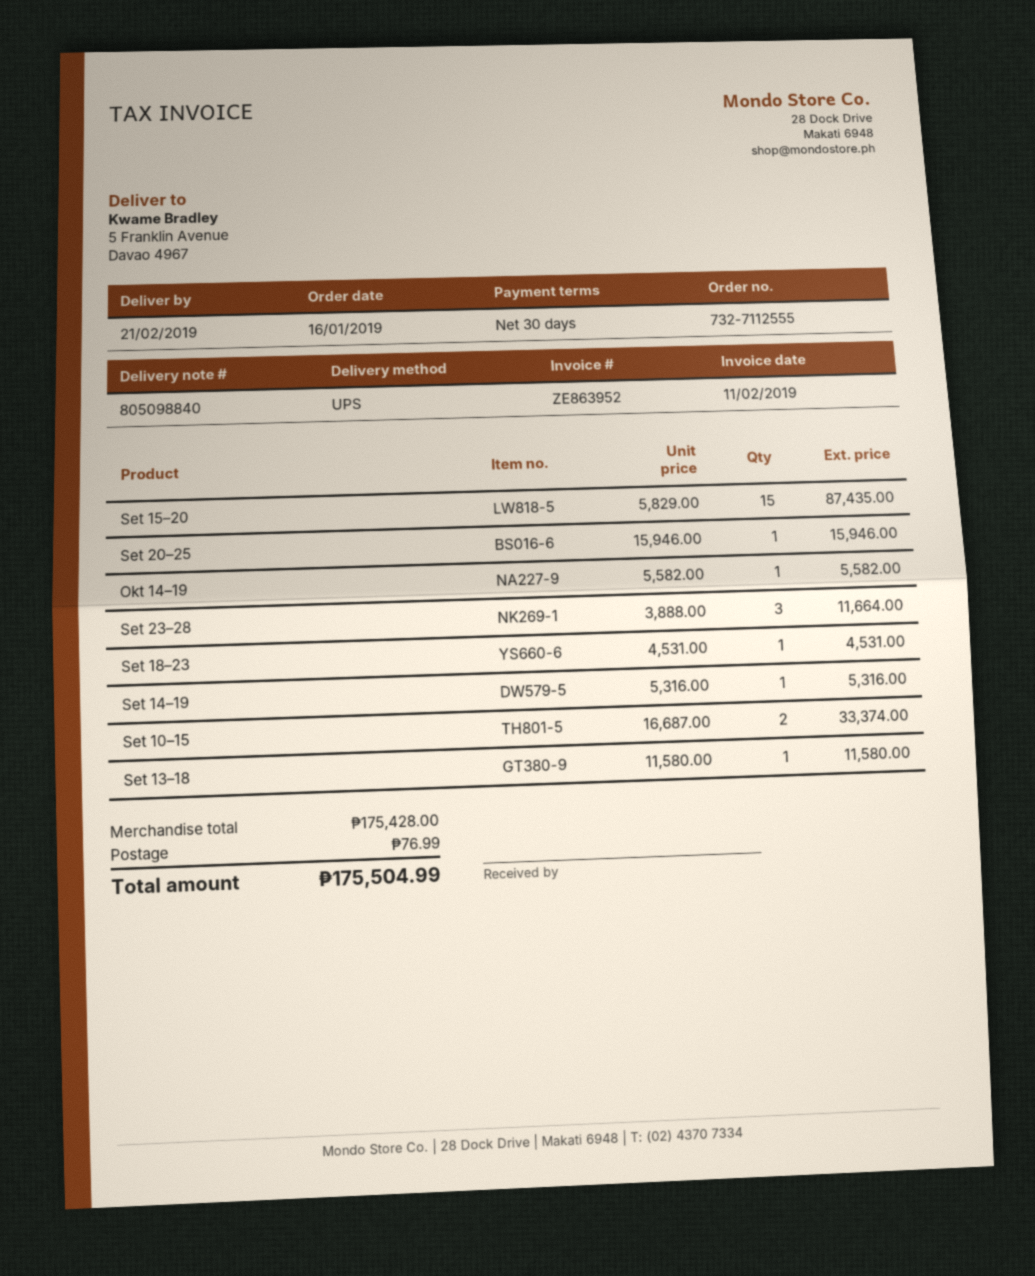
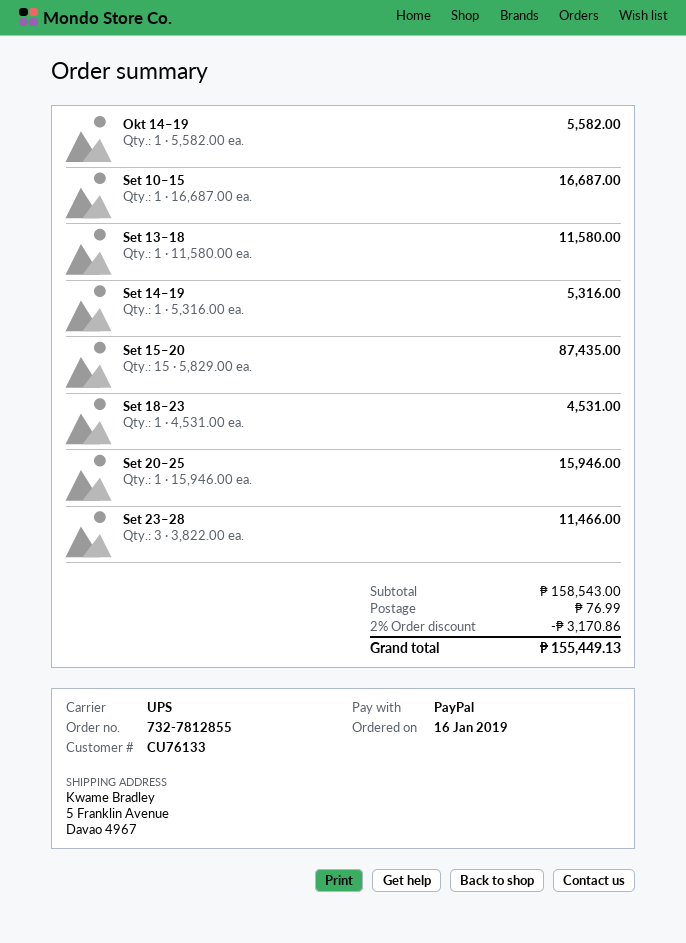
order number: 732-7112555 -> 732-7812855
Set 23–28: 3 x 3888.00 = 11664.00 -> 3 x 3822.00 = 11466.00
Set 10–15: 2 x 16687.00 = 33374.00 -> 1 x 16687.00 = 16687.00
subtotal: 175428.00 -> 158543.00
discount: none -> 2% = 3170.86
total: 175504.99 -> 155449.13

